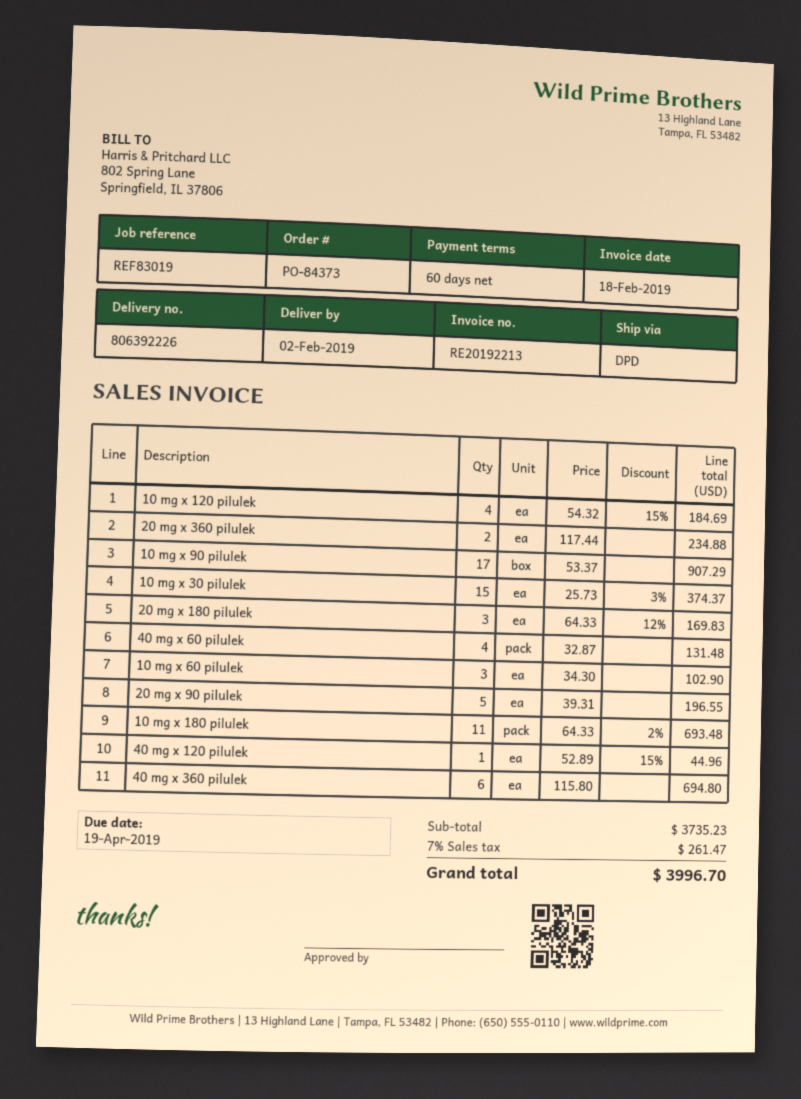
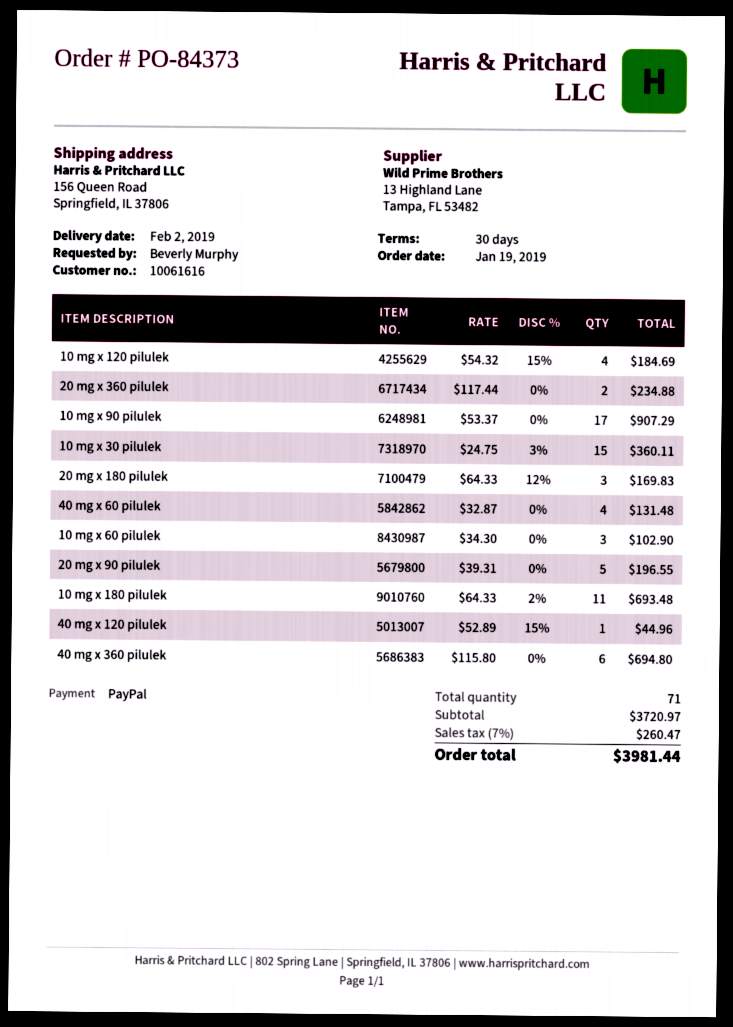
payment terms: 60 days -> 30 days
10 mg x 30 pilulek: 15 x 25.73 - 3% = 374.37 -> 15 x 24.75 - 3% = 360.11
subtotal: 3735.23 -> 3720.97
tax: 7% = 261.47 -> 7% = 260.47
total: 3996.70 -> 3981.44

